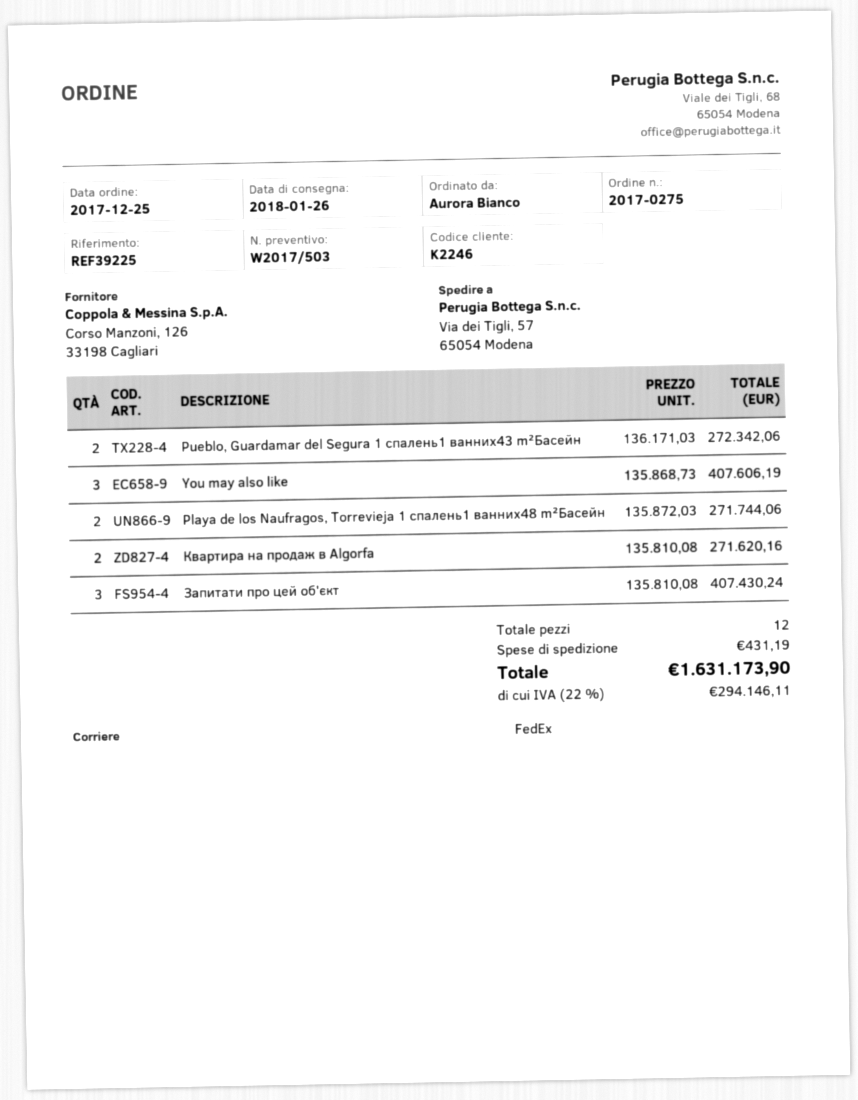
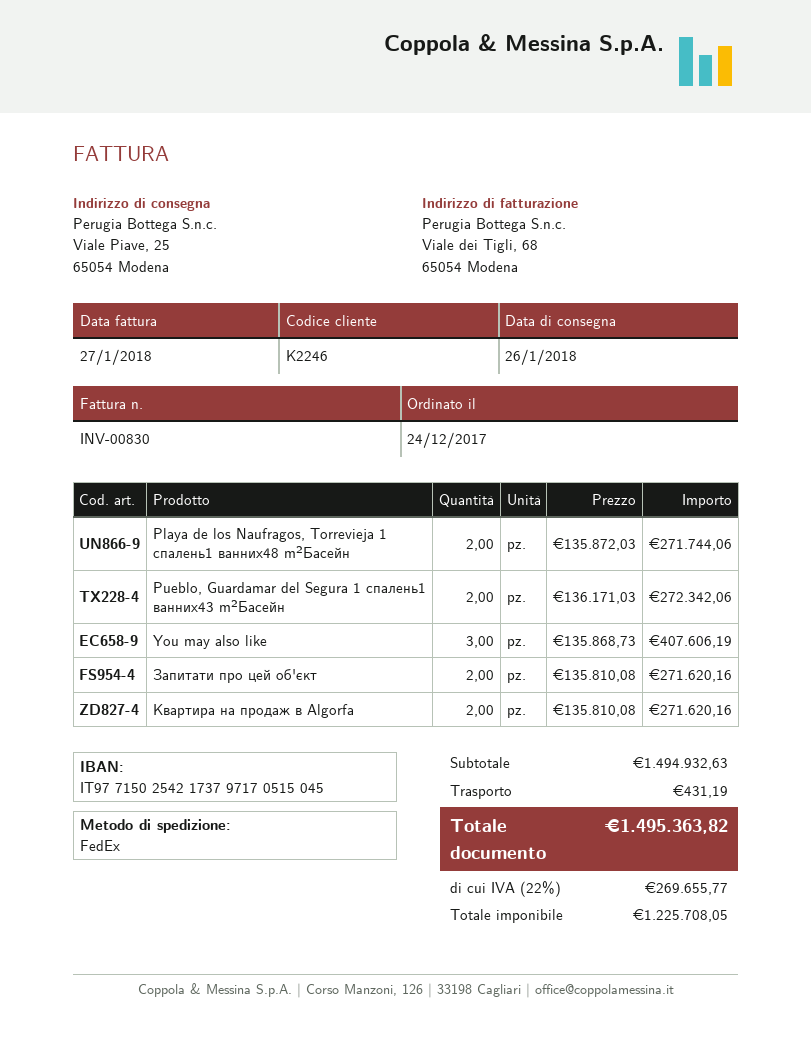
order date: 2017-12-25 -> 2017-12-24
ship to: Via dei Tigli, 57, 65054 Modena -> Viale Piave, 25, 65054 Modena
Запитати про цей об'єкт: 3 x 135810.08 = 407430.24 -> 2 x 135810.08 = 271620.16
tax: 22% = 294146.11 -> 22% = 269655.77
total: 1631173.90 -> 1495363.82

